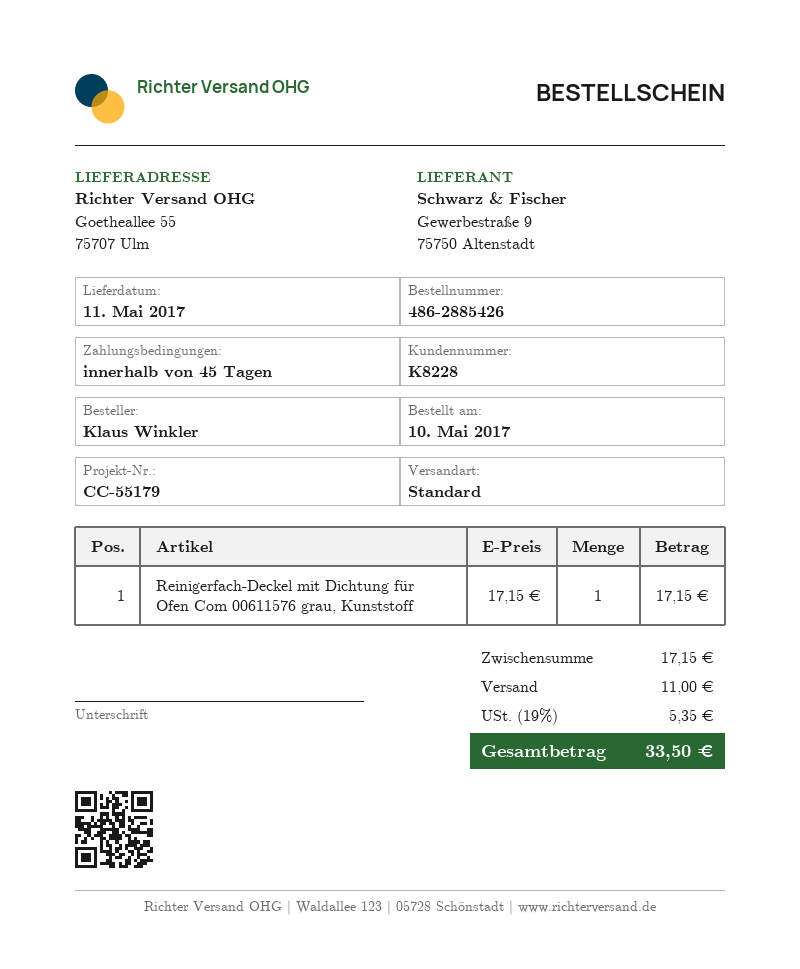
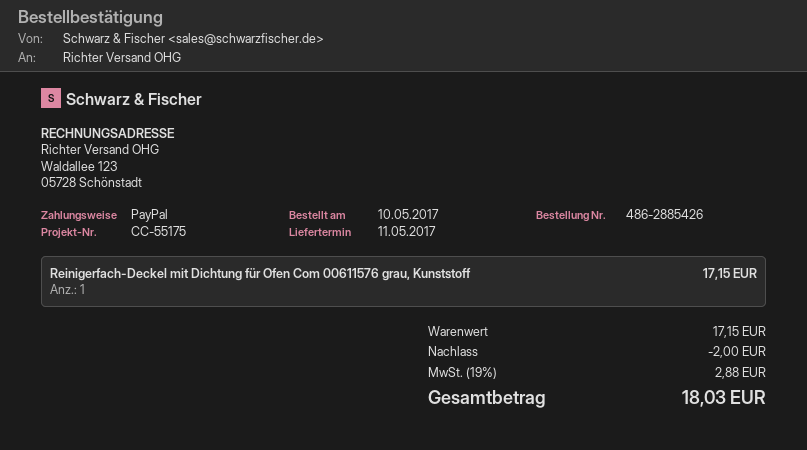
reference: CC-55179 -> CC-55175
discount: none -> 2.00
shipping: 11.00 -> none
tax: 19% = 5.35 -> 19% = 2.88
total: 33.50 -> 18.03

